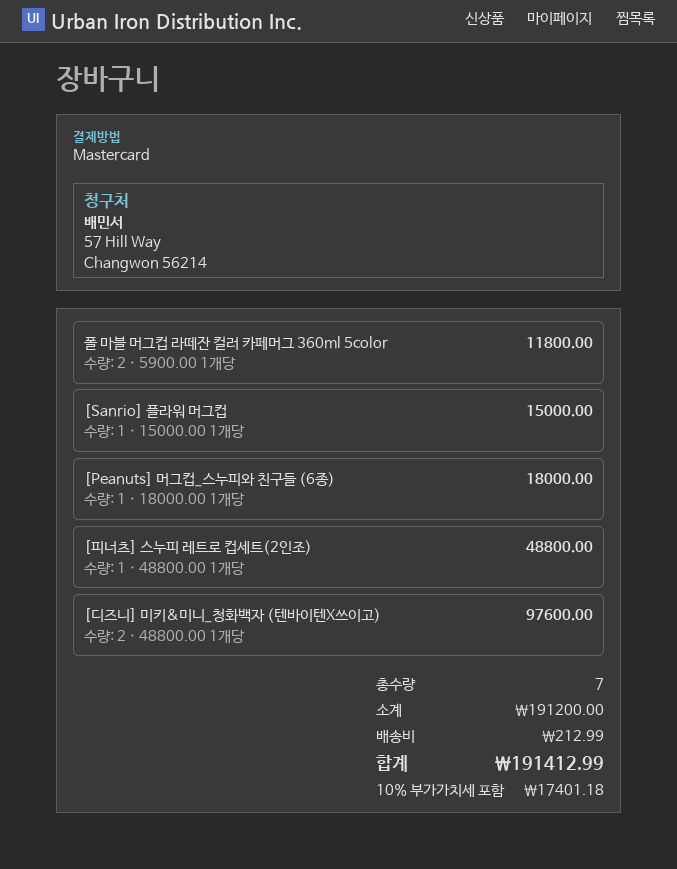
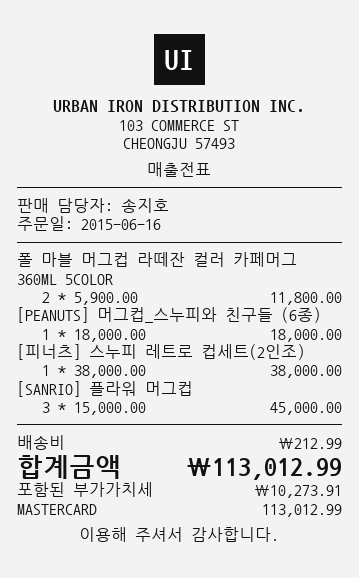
[Sanrio] 플라워 머그컵: 1 x 15000.00 = 15000.00 -> 3 x 15000.00 = 45000.00
[피너츠] 스누피 레트로 컵세트(2인조): 1 x 48800.00 = 48800.00 -> 1 x 38000.00 = 38000.00
[디즈니] 미키&미니_청화백자 (텐바이텐X쓰이고): 2 x 48800.00 = 97600.00 -> none
tax: 17401.18 -> 10273.91
total: 191412.99 -> 113012.99

